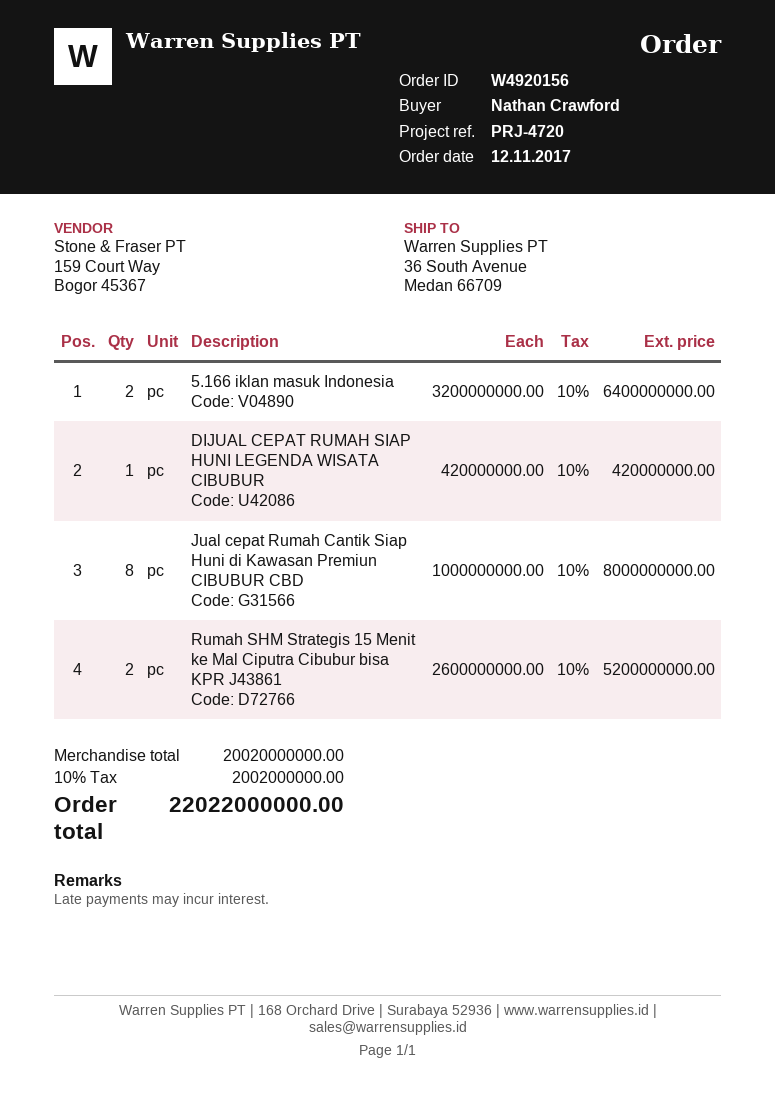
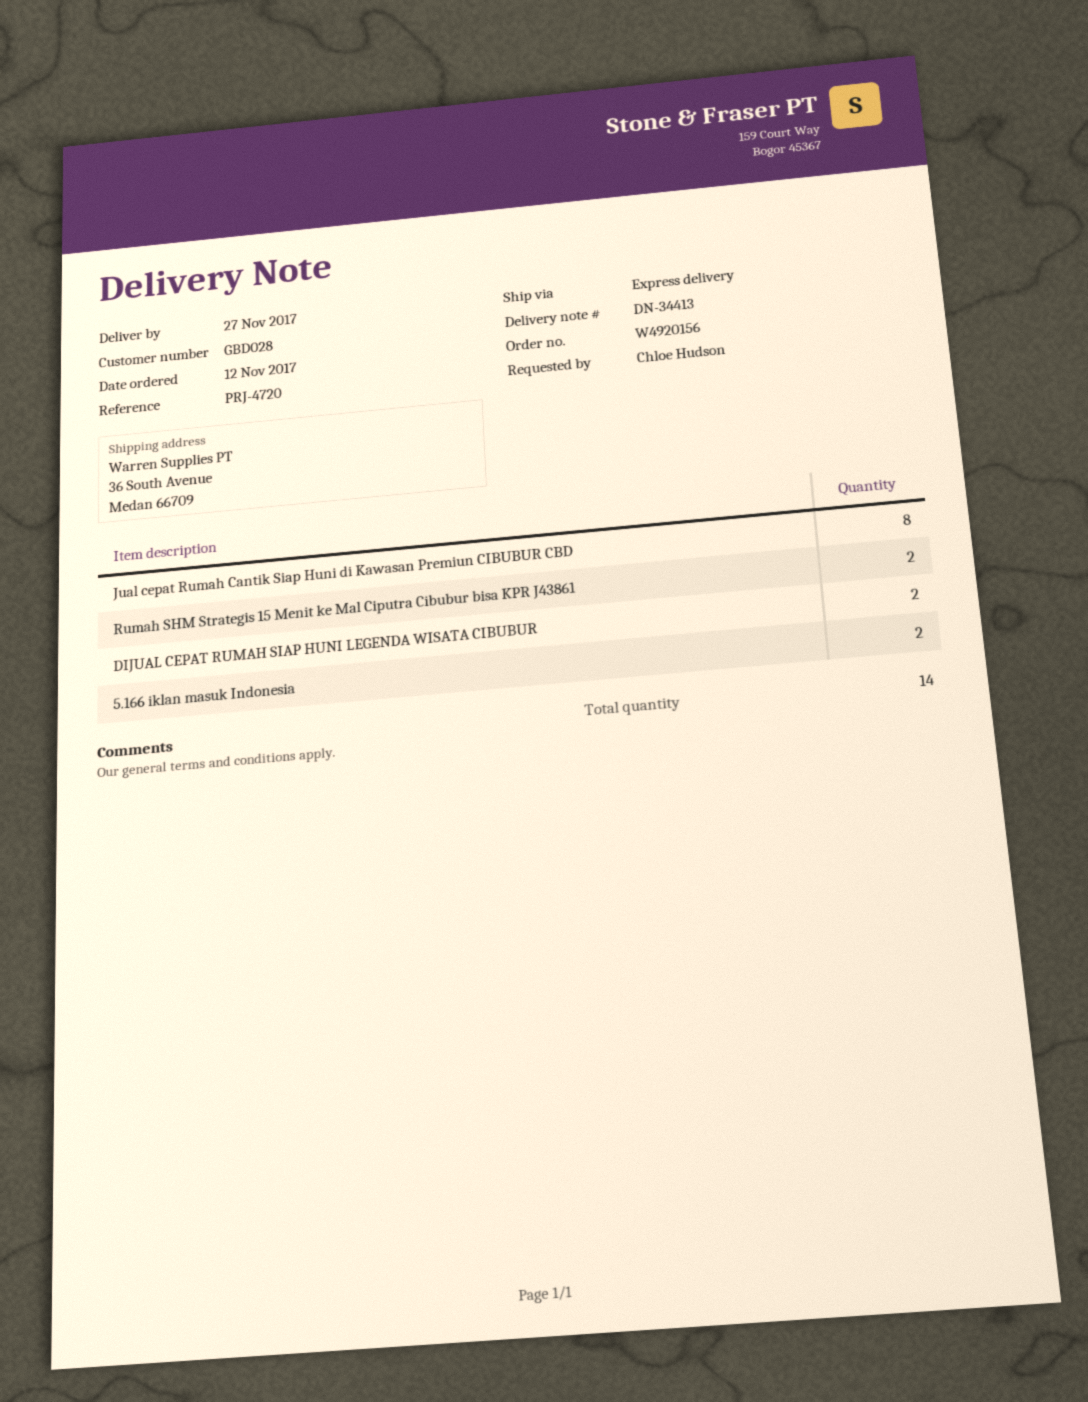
ordered by: Nathan Crawford -> Chloe Hudson
DIJUAL CEPAT RUMAH SIAP HUNI LEGENDA WISATA CIBUBUR: 1 -> 2

